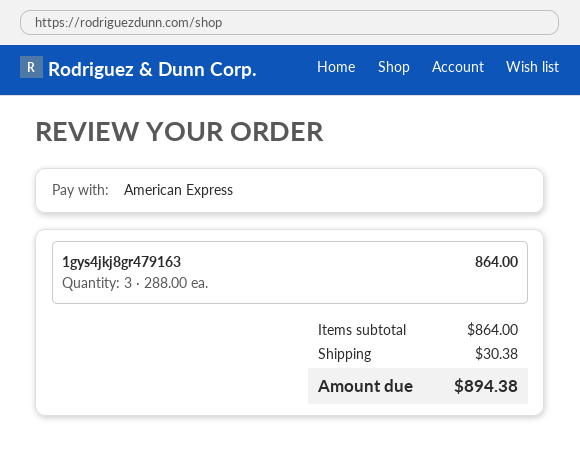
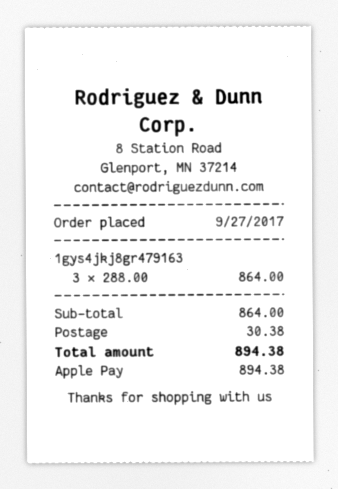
payment method: American Express -> Apple Pay

